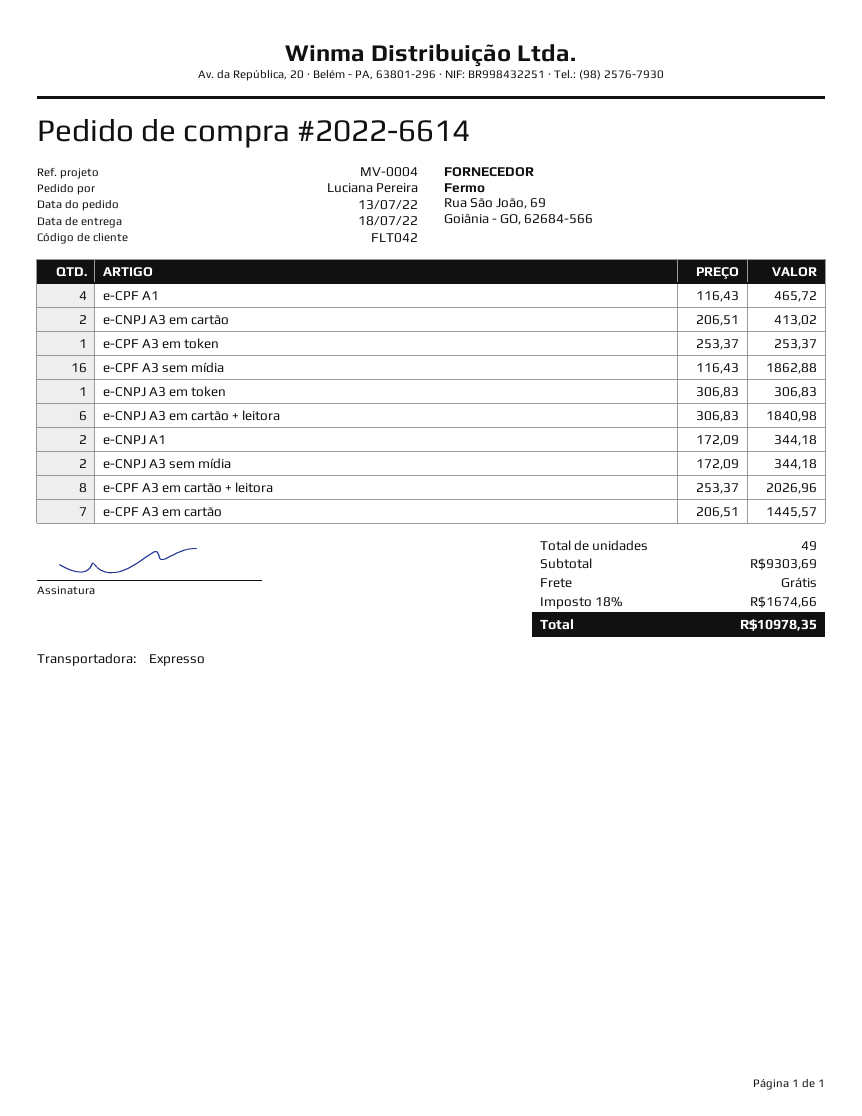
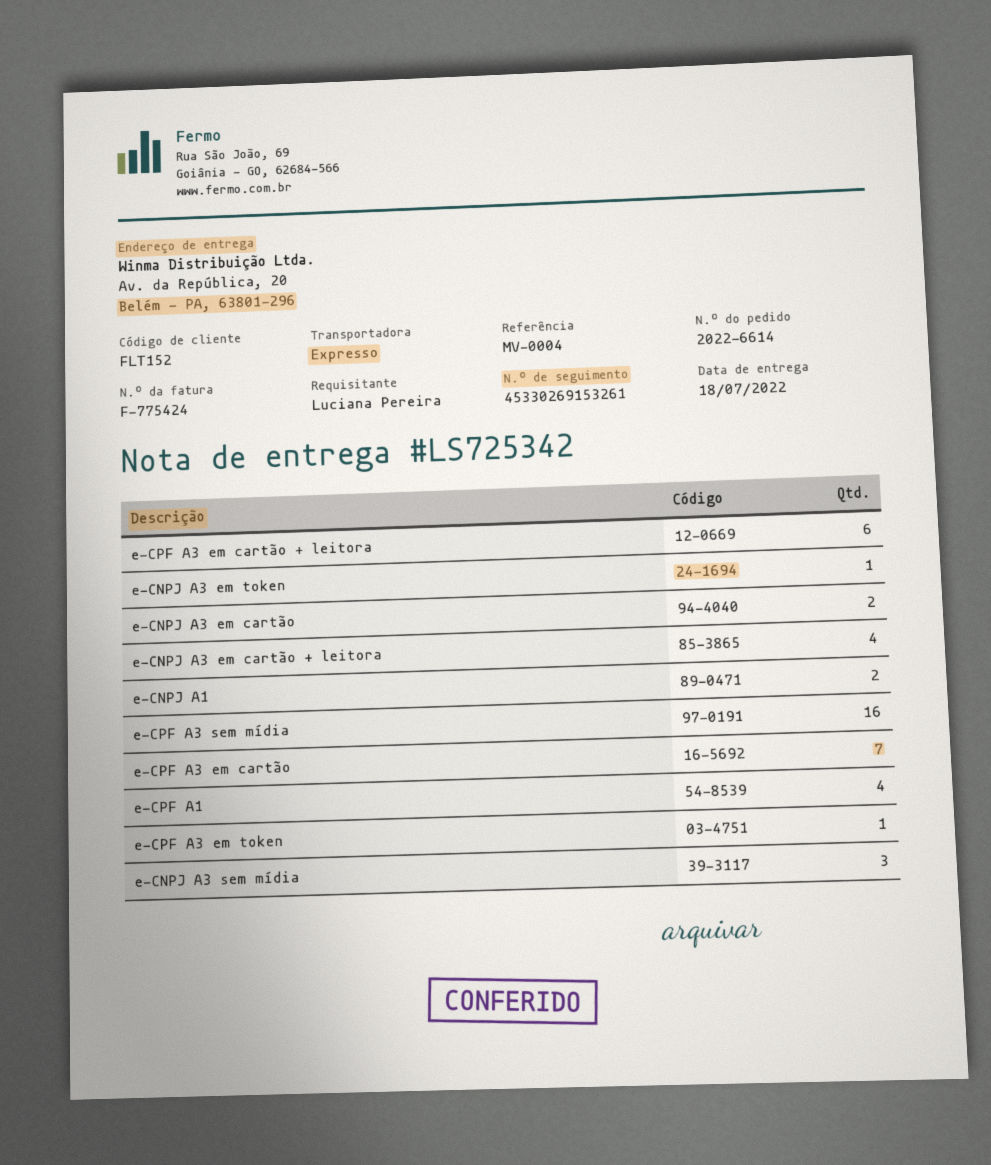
customer number: FLT042 -> FLT152
e-CNPJ A3 em cartão + leitora: 6 -> 4
e-CNPJ A3 sem mídia: 2 -> 3
e-CPF A3 em cartão + leitora: 8 -> 6

